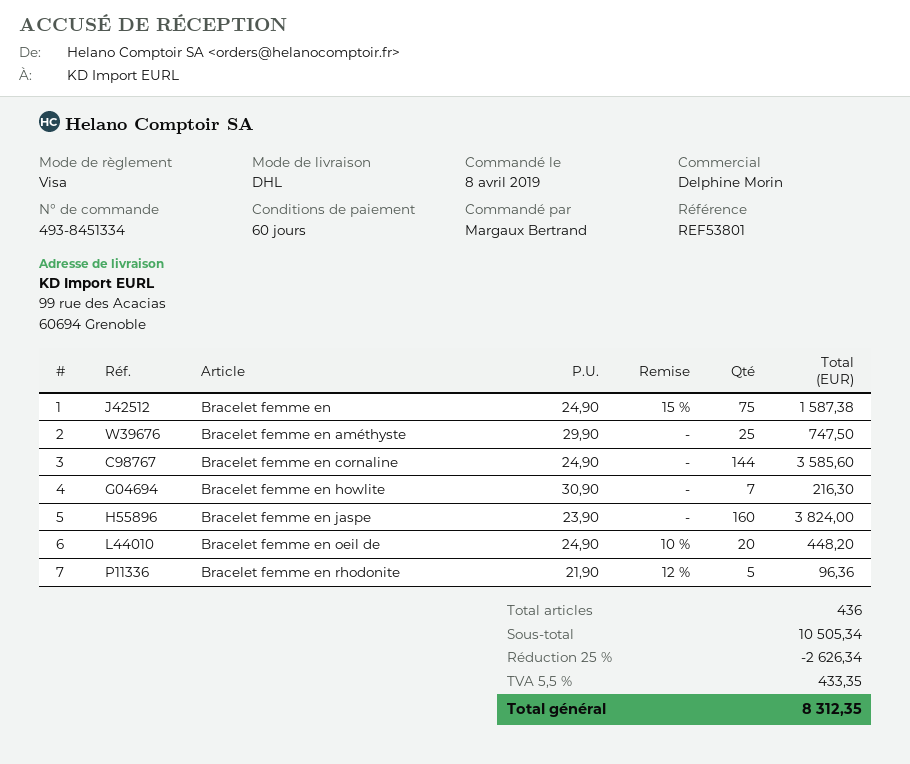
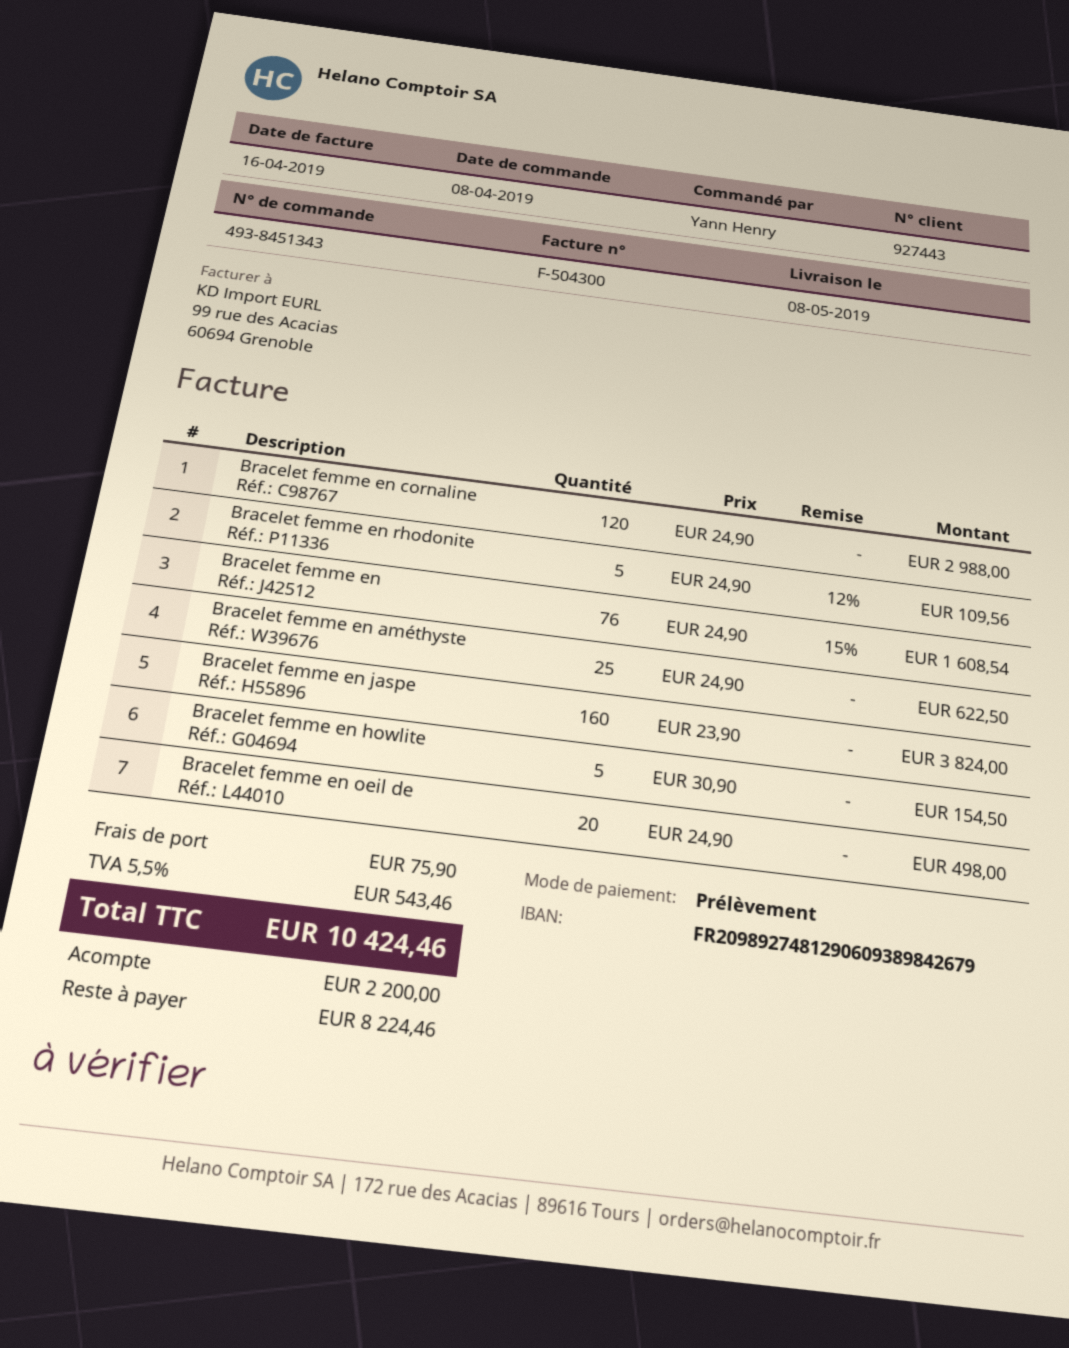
order number: 493-8451334 -> 493-8451343
ordered by: Margaux Bertrand -> Yann Henry
payment method: Visa -> direct debit
Bracelet femme en: 75 x 24.90 - 15% = 1587.38 -> 76 x 24.90 - 15% = 1608.54
Bracelet femme en améthyste: 25 x 29.90 = 747.50 -> 25 x 24.90 = 622.50
Bracelet femme en cornaline: 144 x 24.90 = 3585.60 -> 120 x 24.90 = 2988.00
Bracelet femme en howlite: 7 x 30.90 = 216.30 -> 5 x 30.90 = 154.50
Bracelet femme en oeil de: 20 x 24.90 - 10% = 448.20 -> 20 x 24.90 = 498.00
Bracelet femme en rhodonite: 5 x 21.90 - 12% = 96.36 -> 5 x 24.90 - 12% = 109.56
discount: 25% = 2626.34 -> none
shipping: none -> 75.90
tax: 5.5% = 433.35 -> 5.5% = 543.46
total: 8312.35 -> 10424.46

